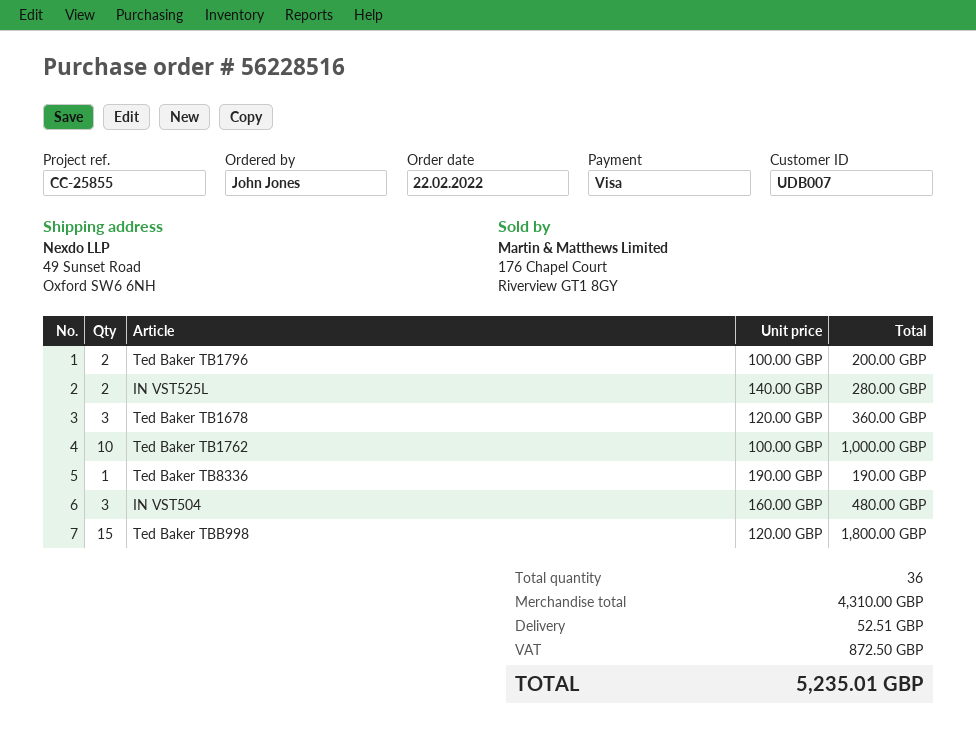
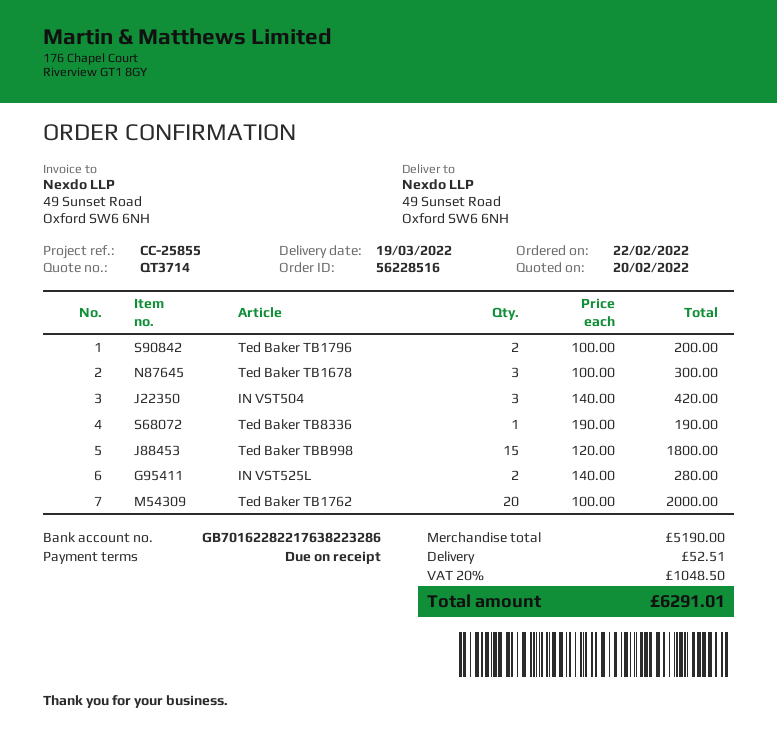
Ted Baker TB1678: 3 x 120.00 = 360.00 -> 3 x 100.00 = 300.00
Ted Baker TB1762: 10 x 100.00 = 1000.00 -> 20 x 100.00 = 2000.00
IN VST504: 3 x 160.00 = 480.00 -> 3 x 140.00 = 420.00
subtotal: 4310.00 -> 5190.00
tax: 872.50 -> 1048.50
total: 5235.01 -> 6291.01

